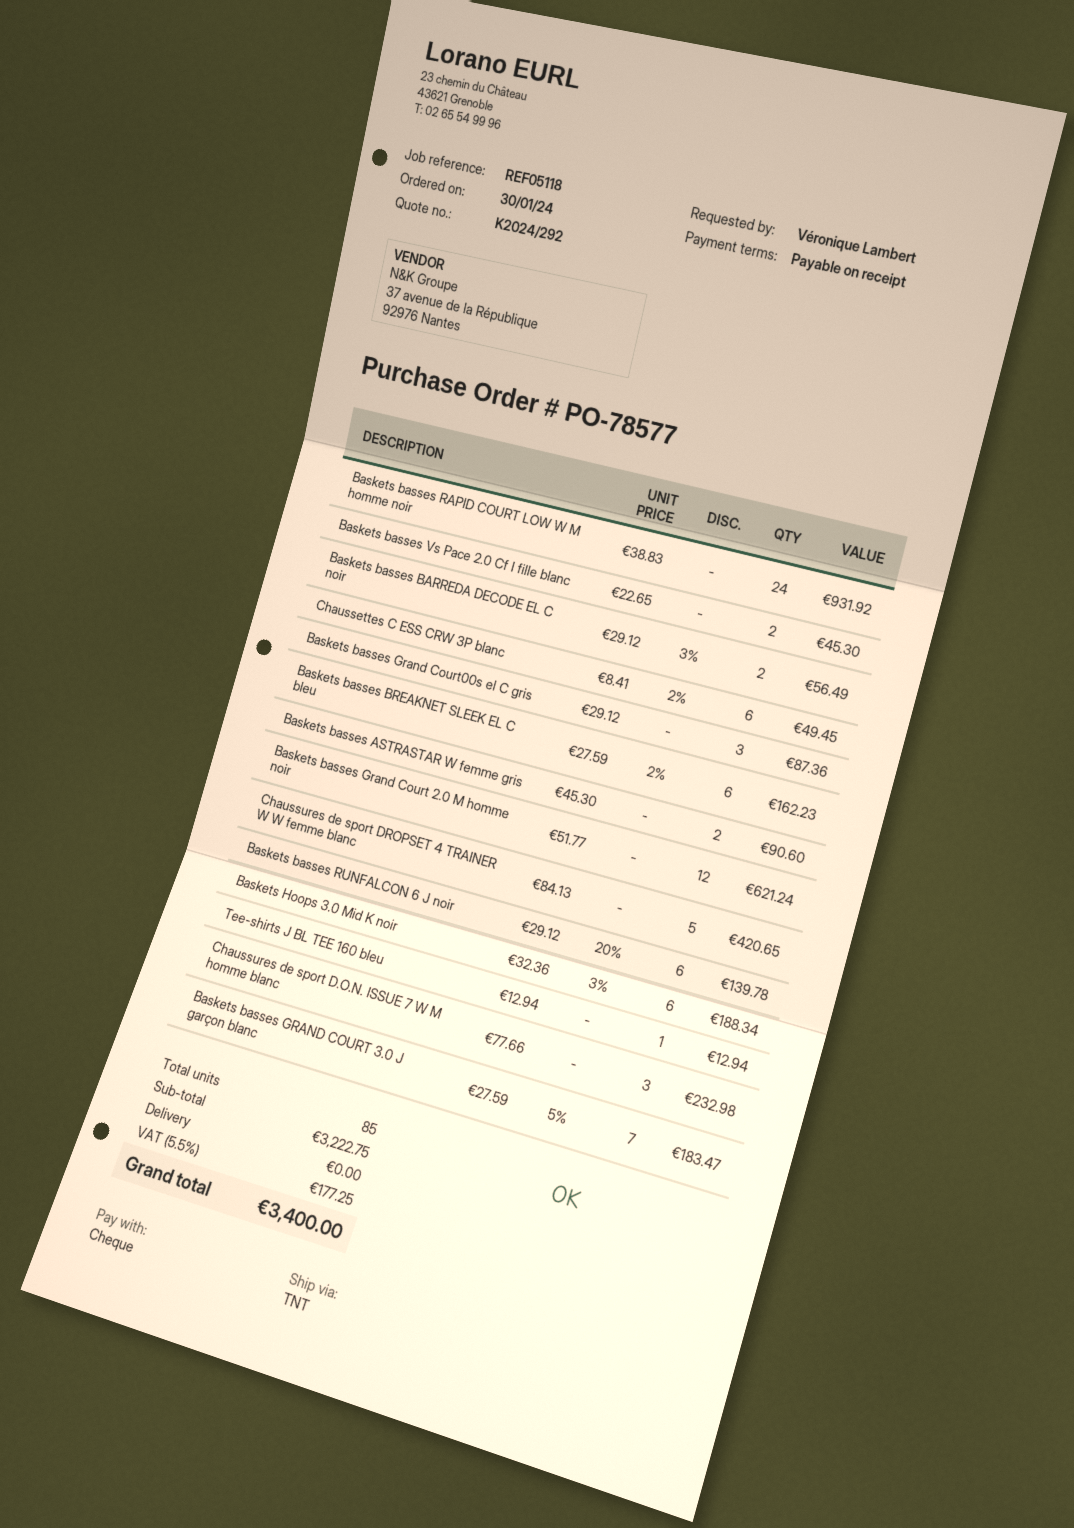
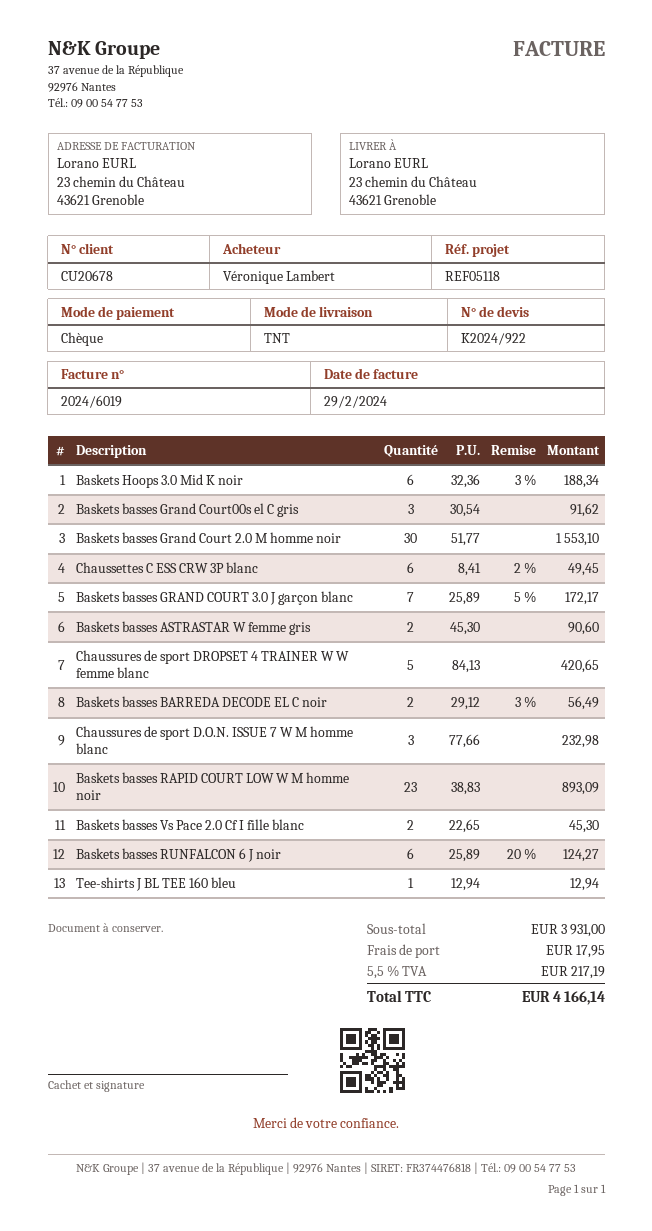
quote number: K2024/292 -> K2024/922
Baskets basses RAPID COURT LOW W M homme noir: 24 x 38.83 = 931.92 -> 23 x 38.83 = 893.09
Baskets basses Grand Court00s el C gris: 3 x 29.12 = 87.36 -> 3 x 30.54 = 91.62
Baskets basses BREAKNET SLEEK EL C bleu: 6 x 27.59 - 2% = 162.23 -> none
Baskets basses Grand Court 2.0 M homme noir: 12 x 51.77 = 621.24 -> 30 x 51.77 = 1553.10
Baskets basses RUNFALCON 6 J noir: 6 x 29.12 - 20% = 139.78 -> 6 x 25.89 - 20% = 124.27
Baskets basses GRAND COURT 3.0 J garçon blanc: 7 x 27.59 - 5% = 183.47 -> 7 x 25.89 - 5% = 172.17
subtotal: 3222.75 -> 3931.00
shipping: 0.00 -> 17.95
tax: 5.5% = 177.25 -> 5.5% = 217.19
total: 3400.00 -> 4166.14

